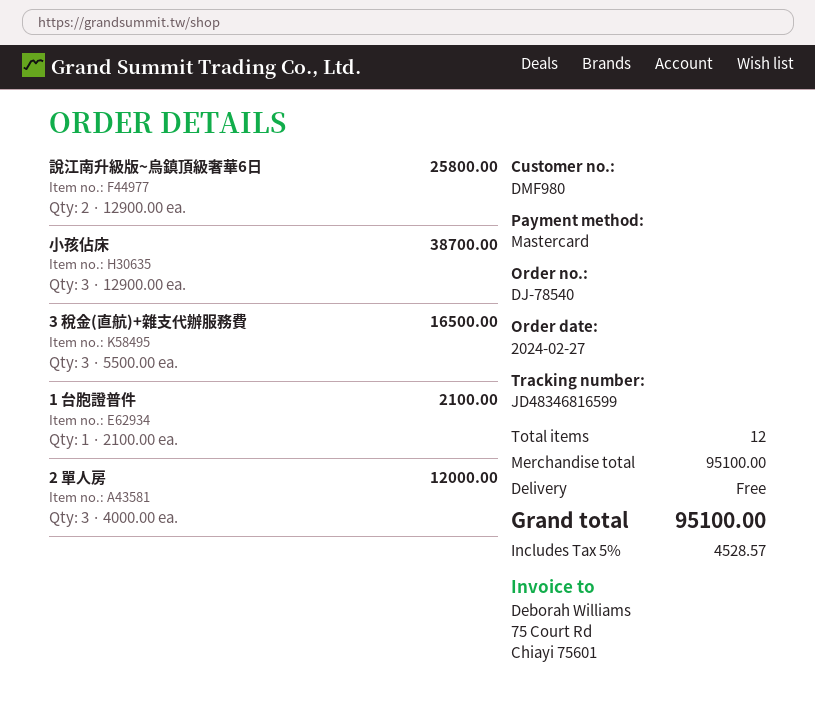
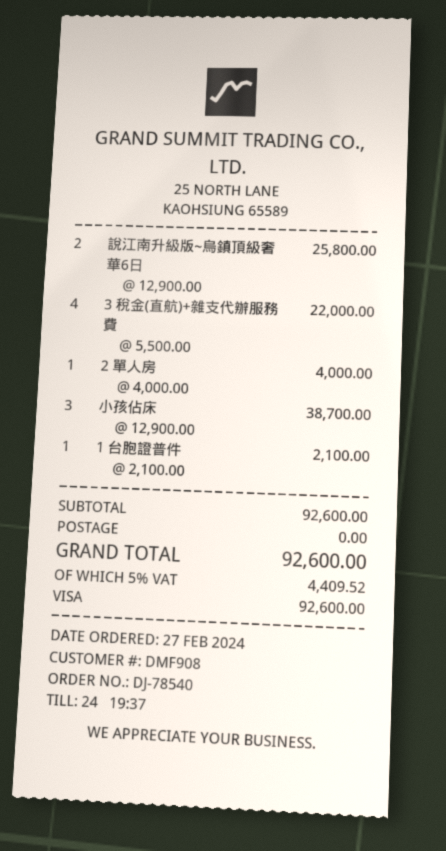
customer number: DMF980 -> DMF908
payment method: Mastercard -> Visa
3 稅金(直航)+雜支代辦服務費: 3 x 5500.00 = 16500.00 -> 4 x 5500.00 = 22000.00
2 單人房: 3 x 4000.00 = 12000.00 -> 1 x 4000.00 = 4000.00
subtotal: 95100.00 -> 92600.00
tax: 5% = 4528.57 -> 5% = 4409.52
total: 95100.00 -> 92600.00

